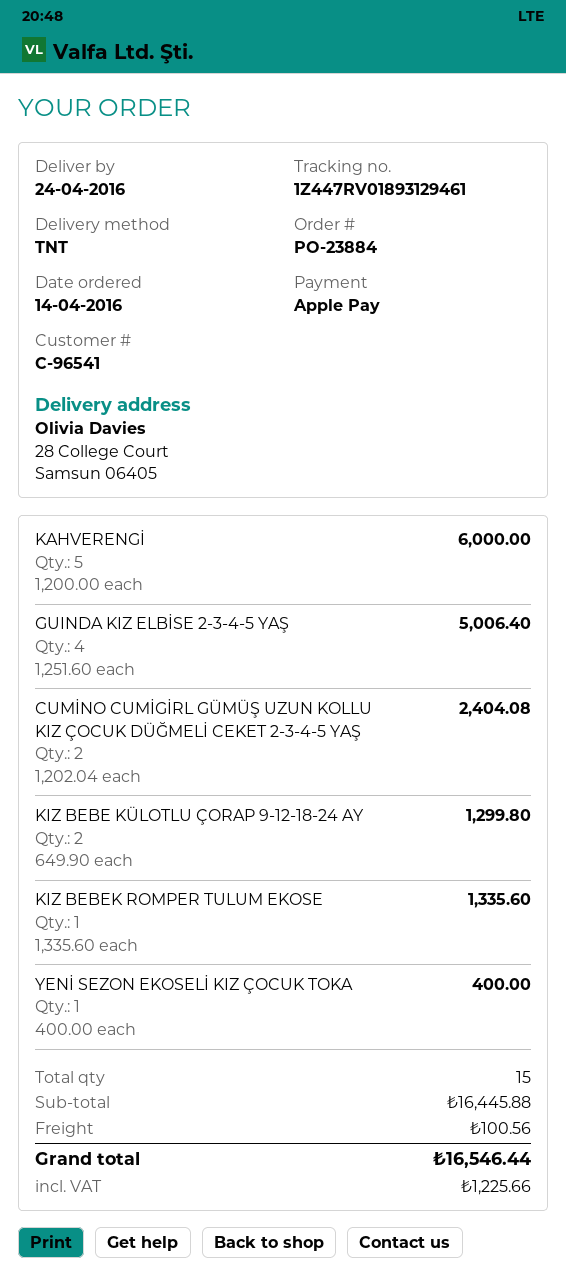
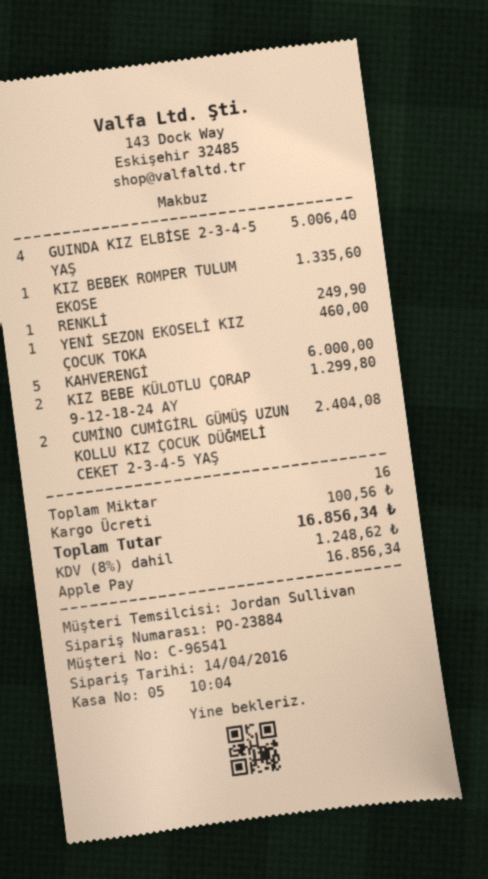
YENİ SEZON EKOSELİ KIZ ÇOCUK TOKA: 1 for 400.00 -> 1 for 460.00
RENKLİ: none -> 1 for 249.90
total quantity: 15 -> 16
tax: 1225.66 -> 1248.62
total: 16546.44 -> 16856.34

